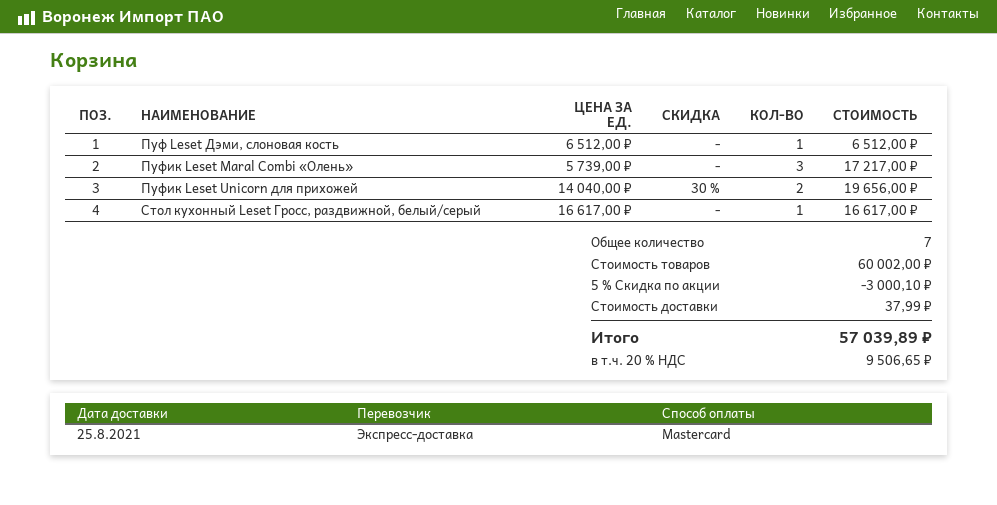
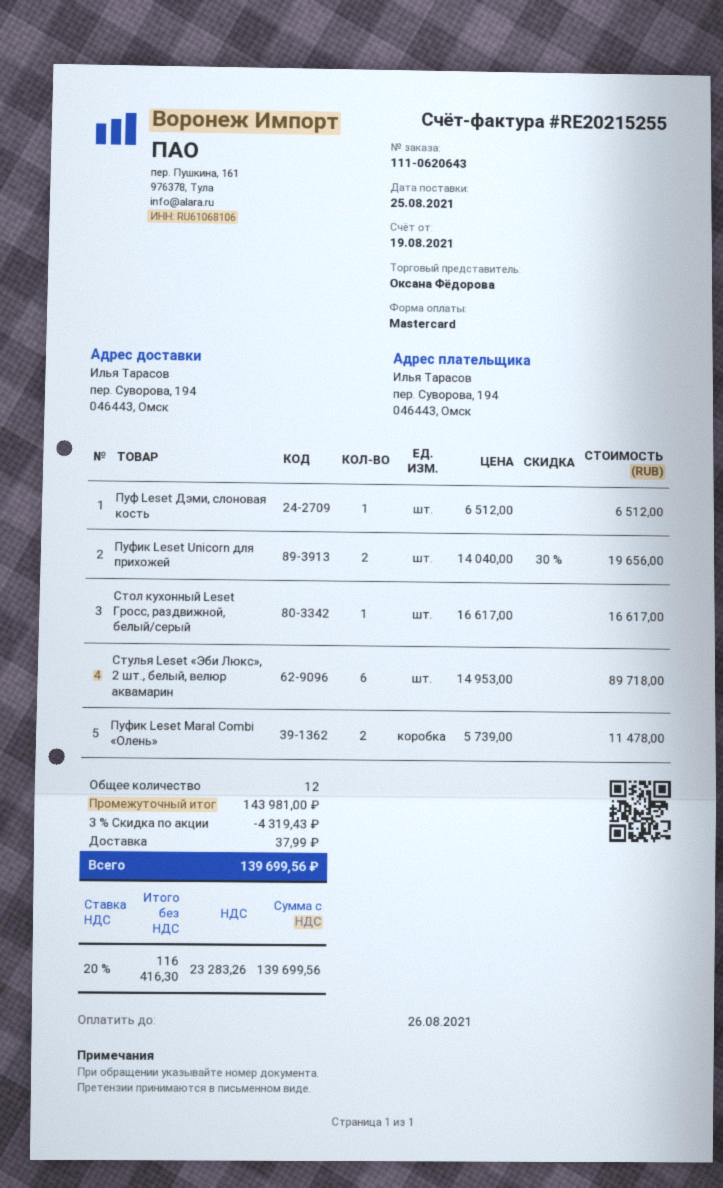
Пуфик Leset Maral Combi «Олень»: 3 x 5739.00 = 17217.00 -> 2 x 5739.00 = 11478.00
Стулья Leset «Эби Люкс», 2 шт., белый, велюр аквамарин: none -> 6 x 14953.00 = 89718.00
total quantity: 7 -> 12
subtotal: 60002.00 -> 143981.00
discount: 5% = 3000.10 -> 3% = 4319.43
tax: 20% = 9506.65 -> 20% = 23283.26
total: 57039.89 -> 139699.56

